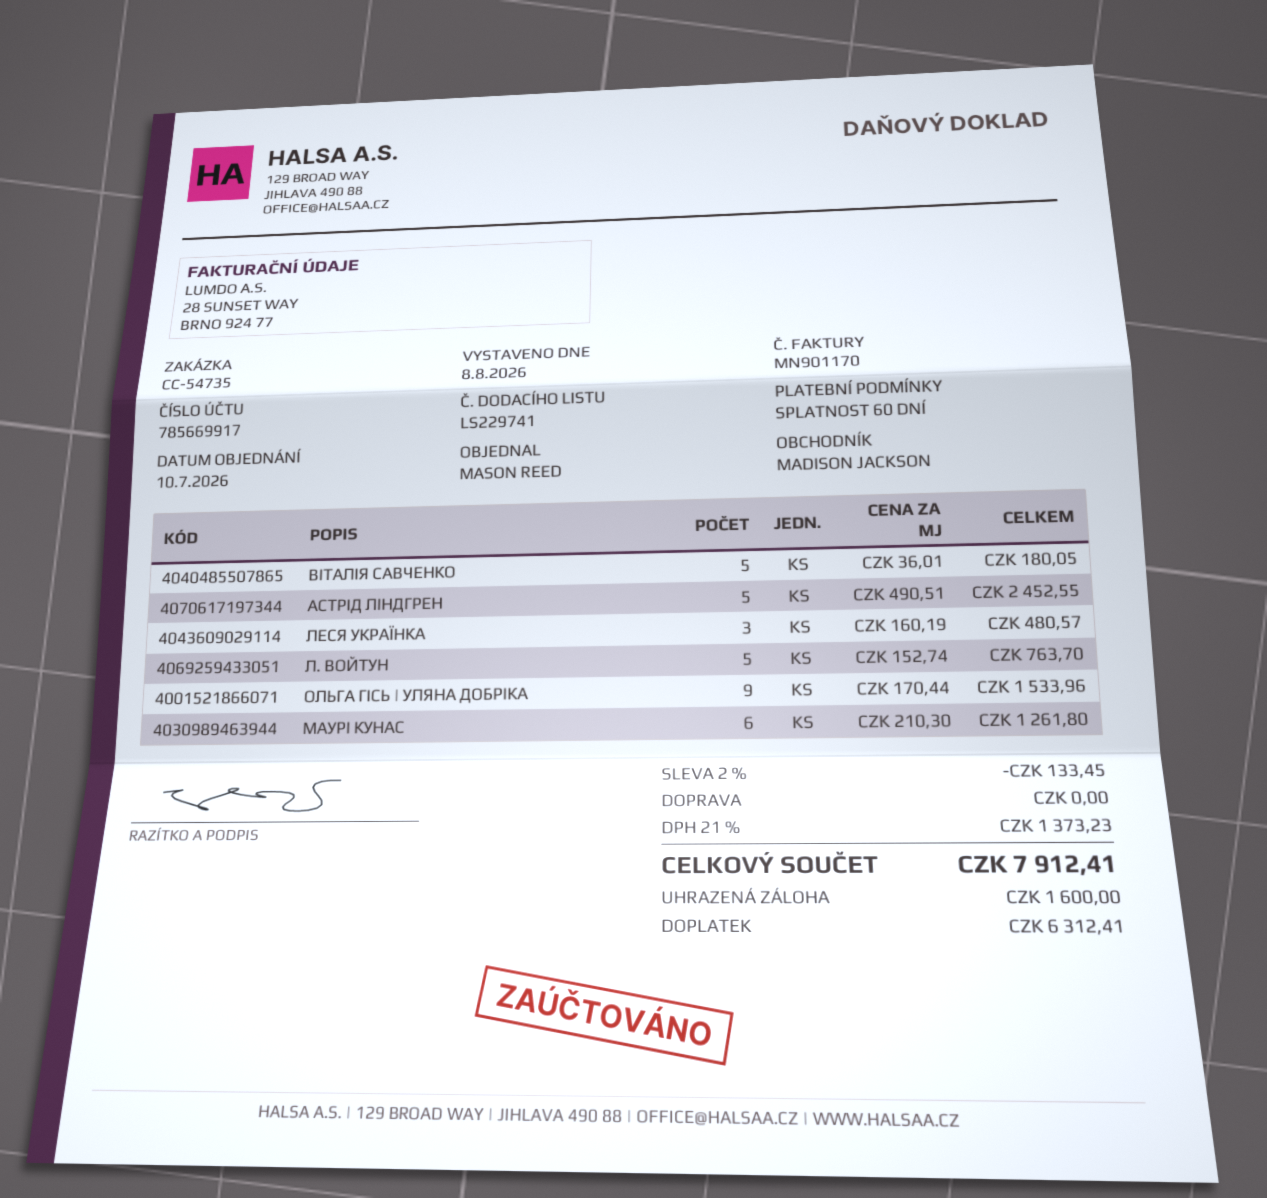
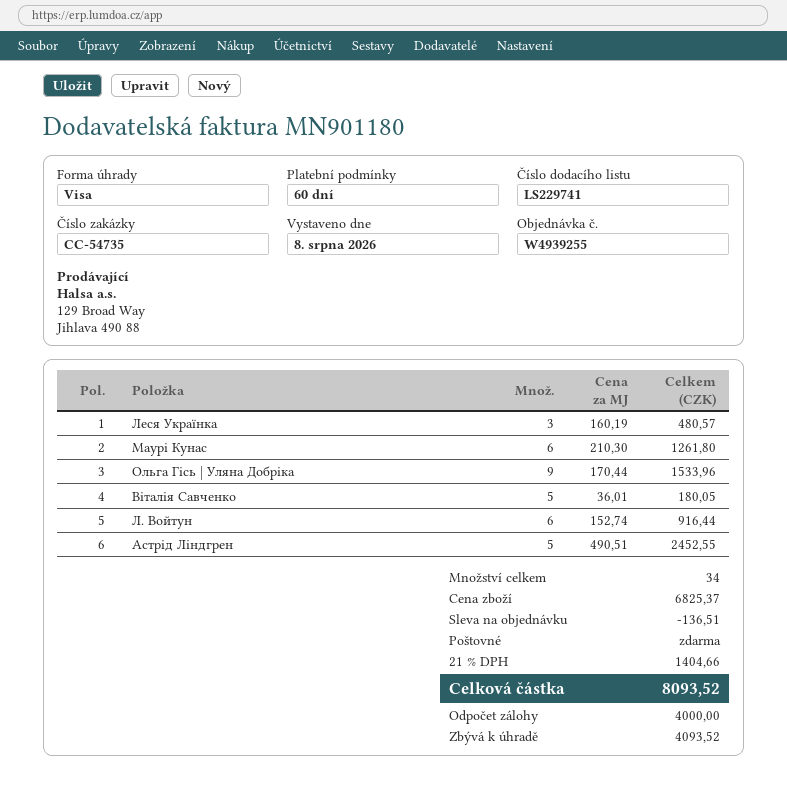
invoice number: MN901170 -> MN901180
Л. ВОЙТУН: 5 x 152.74 = 763.70 -> 6 x 152.74 = 916.44
discount: 133.45 -> 136.51
tax: 21% = 1373.23 -> 21% = 1404.66
total: 7912.41 -> 8093.52
deposit: 1600.00 -> 4000.00
balance: 6312.41 -> 4093.52

